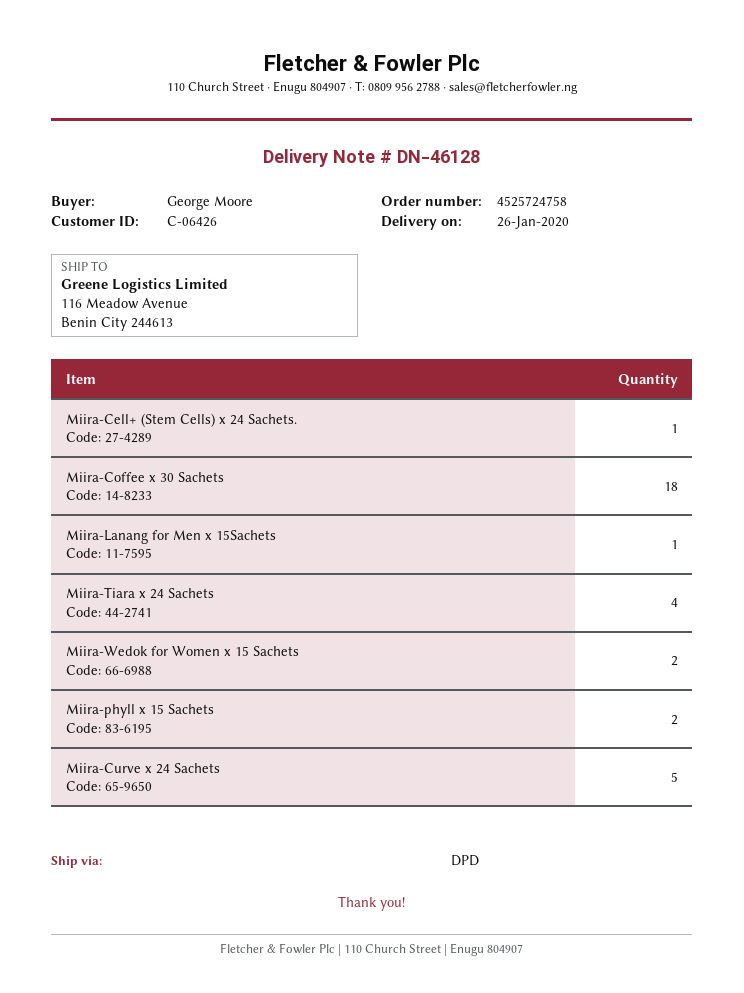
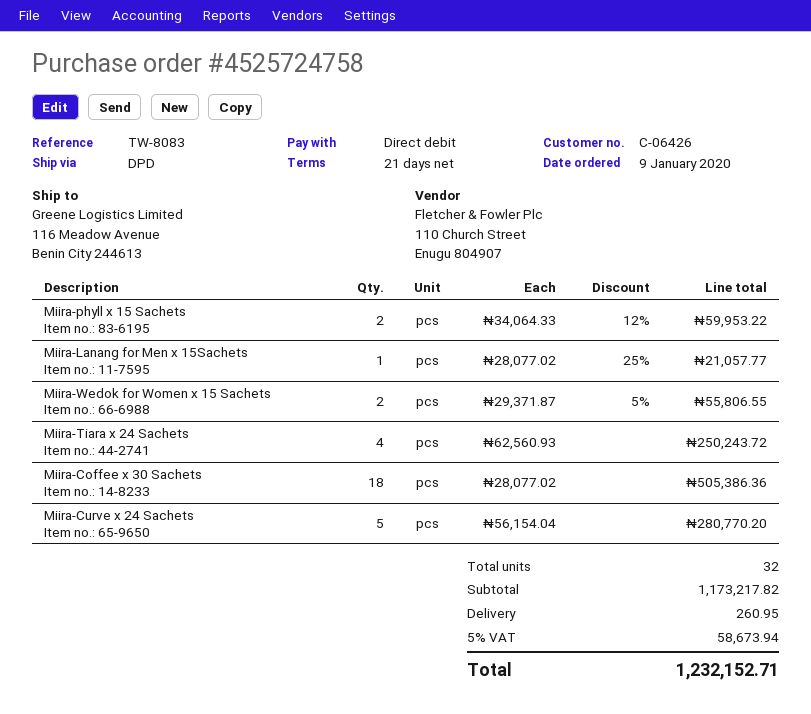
Miira-Cell+ (Stem Cells) x 24 Sachets.: 1 -> none

